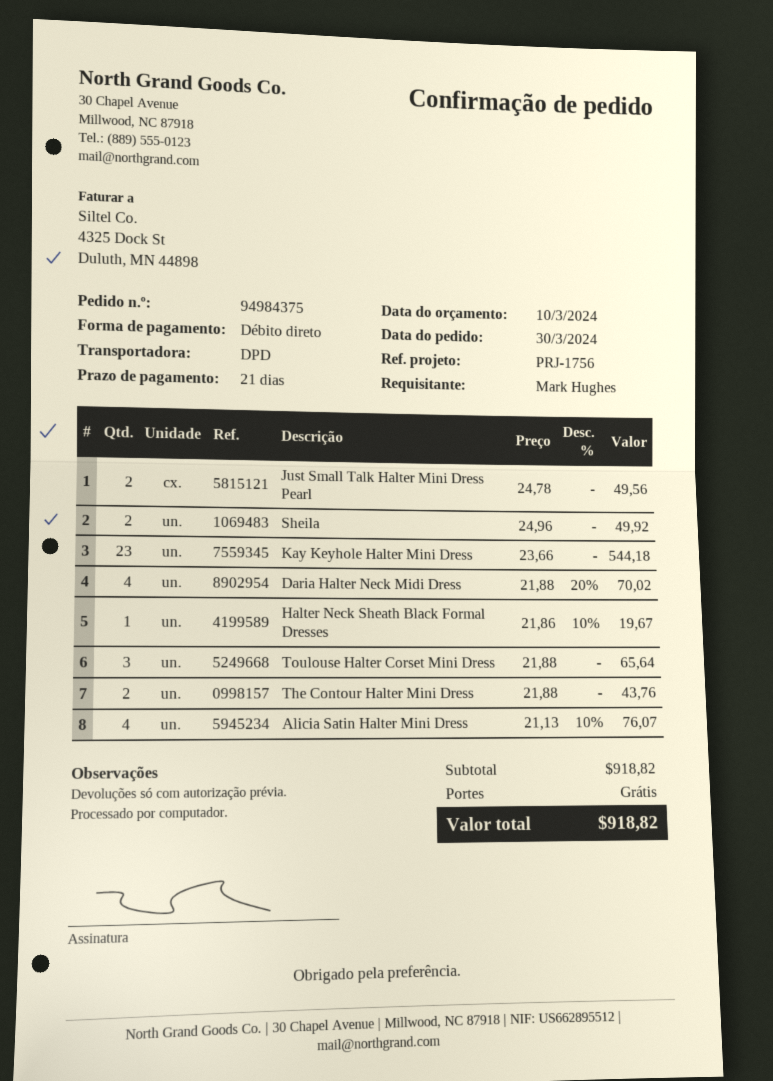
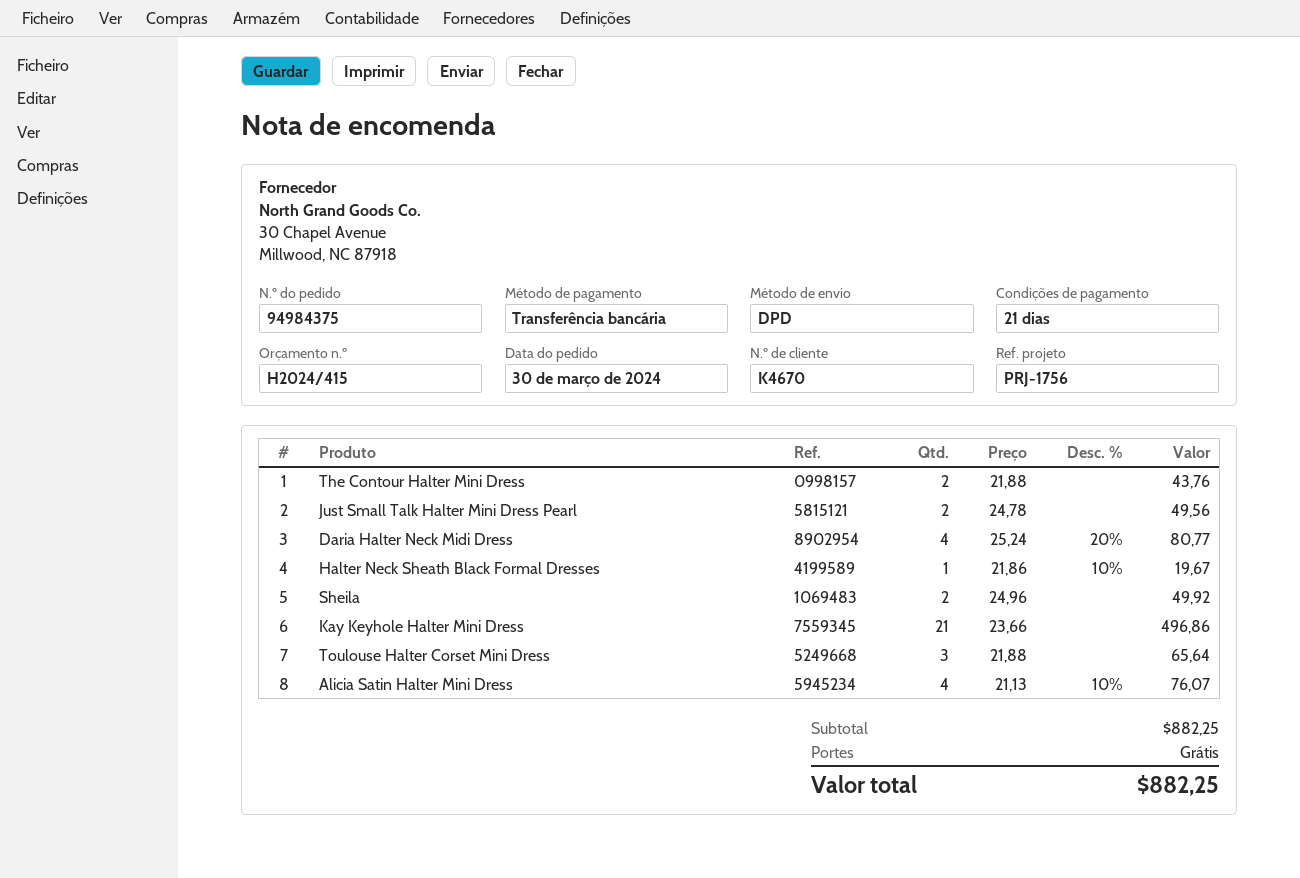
payment method: direct debit -> bank transfer
Kay Keyhole Halter Mini Dress: 23 x 23.66 = 544.18 -> 21 x 23.66 = 496.86
Daria Halter Neck Midi Dress: 4 x 21.88 - 20% = 70.02 -> 4 x 25.24 - 20% = 80.77
subtotal: 918.82 -> 882.25
total: 918.82 -> 882.25

